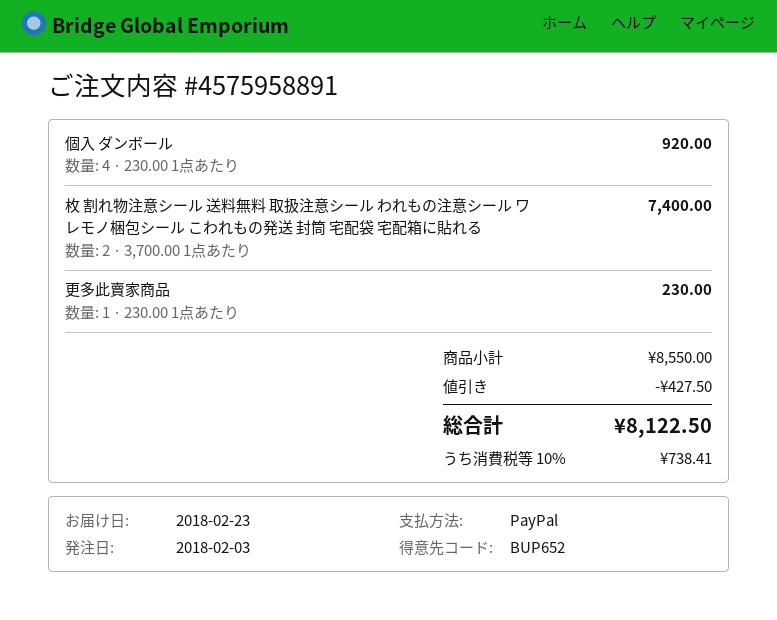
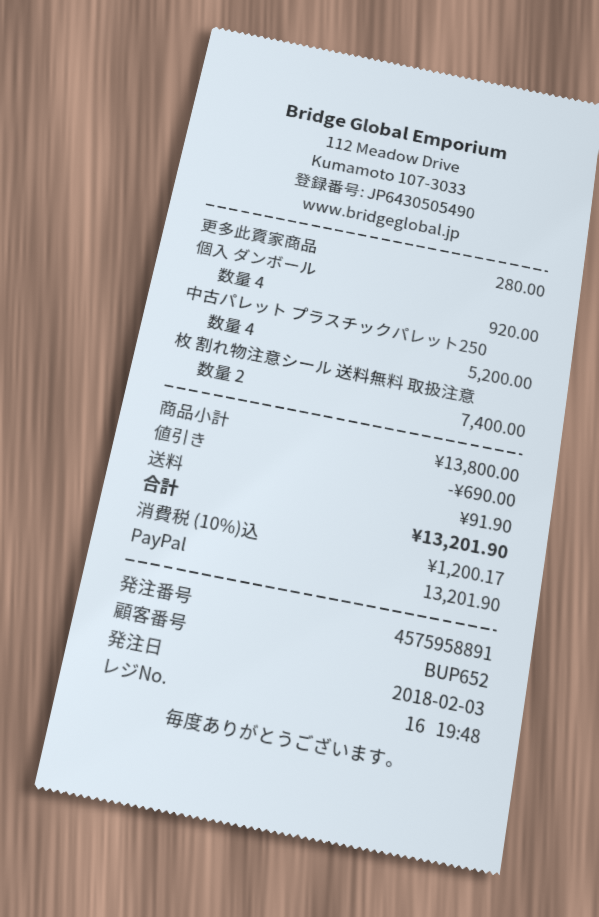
更多此賣家商品: 1 for 230.00 -> 1 for 280.00
中古パレット プラスチックパレット250: none -> 4 for 5200.00
subtotal: 8550.00 -> 13800.00
discount: 427.50 -> 690.00
shipping: none -> 91.90
tax: 10% = 738.41 -> 10% = 1200.17
total: 8122.50 -> 13201.90

